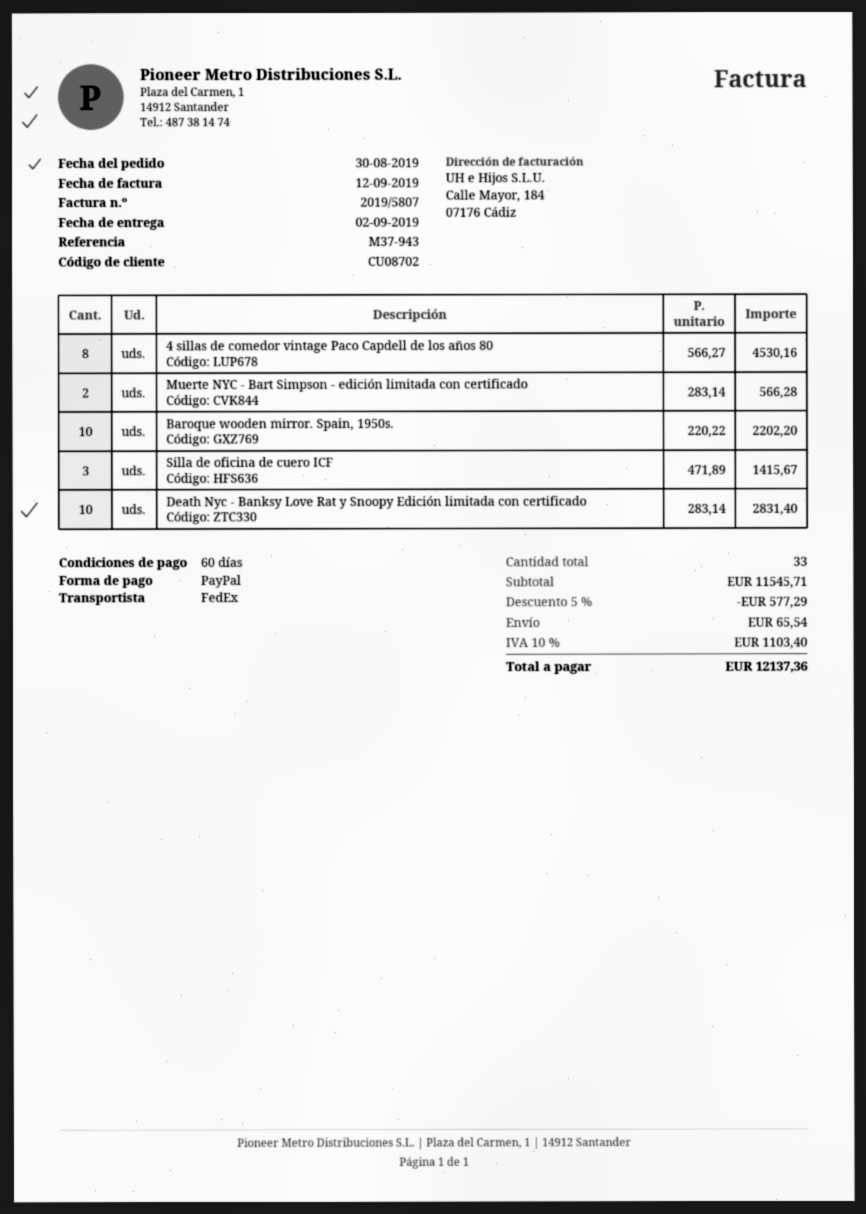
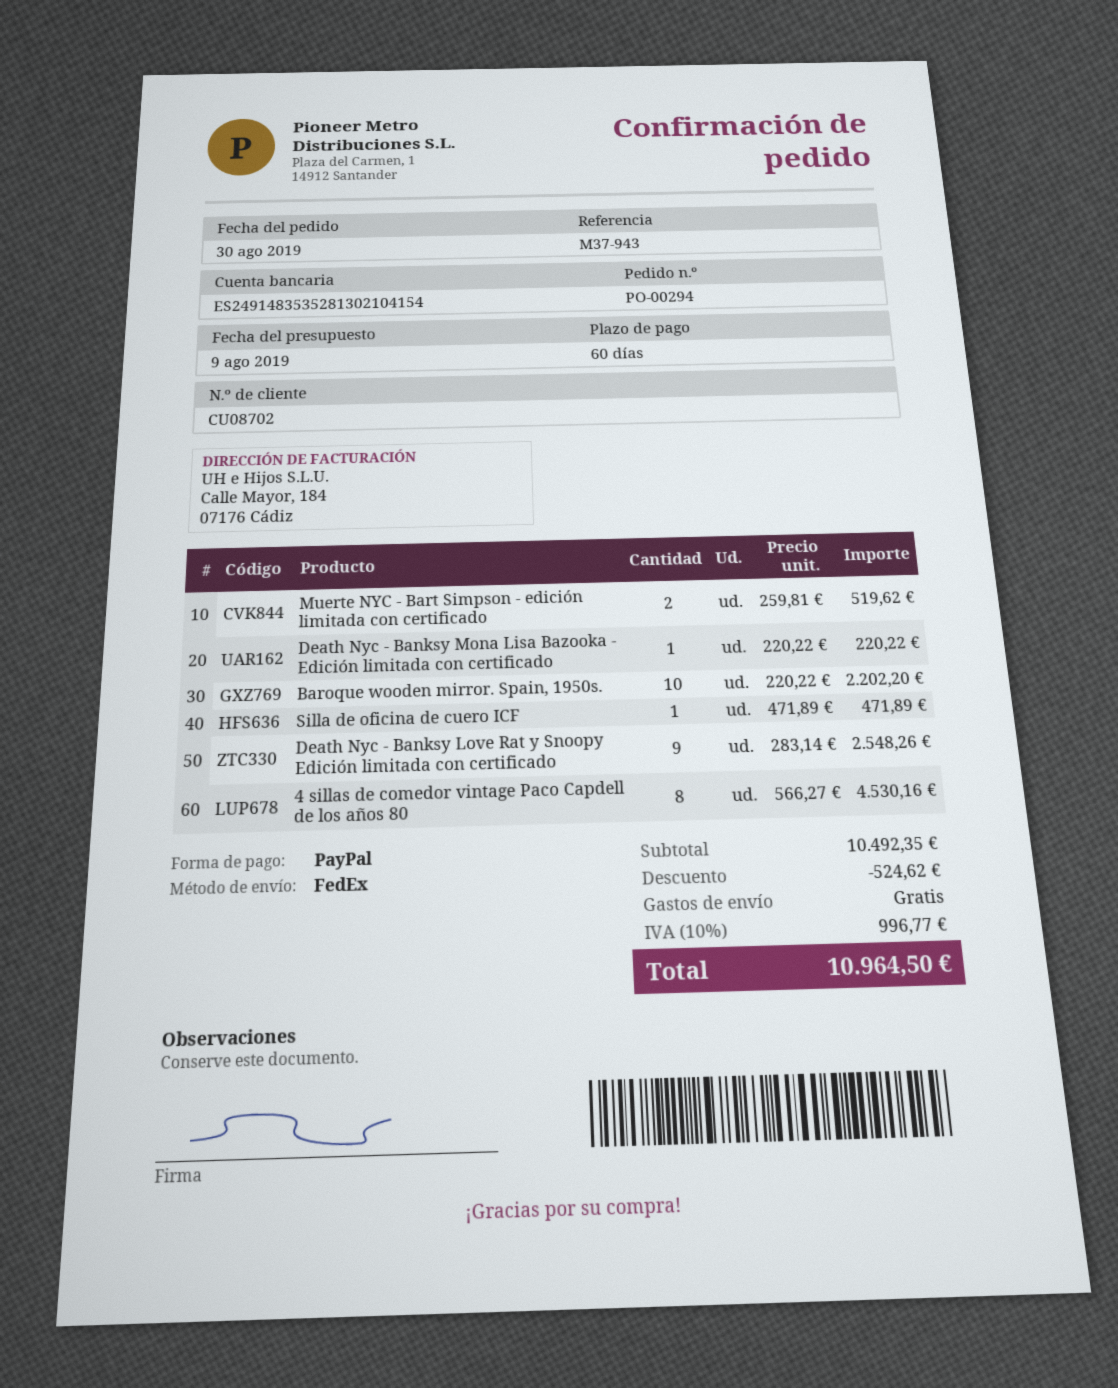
Muerte NYC - Bart Simpson - edición limitada con certificado: 2 x 283.14 = 566.28 -> 2 x 259.81 = 519.62
Silla de oficina de cuero ICF: 3 x 471.89 = 1415.67 -> 1 x 471.89 = 471.89
Death Nyc - Banksy Love Rat y Snoopy Edición limitada con certificado: 10 x 283.14 = 2831.40 -> 9 x 283.14 = 2548.26
Death Nyc - Banksy Mona Lisa Bazooka - Edición limitada con certificado: none -> 1 x 220.22 = 220.22
subtotal: 11545.71 -> 10492.35
discount: 577.29 -> 524.62
shipping: 65.54 -> 0.00
tax: 10% = 1103.40 -> 10% = 996.77
total: 12137.36 -> 10964.50

